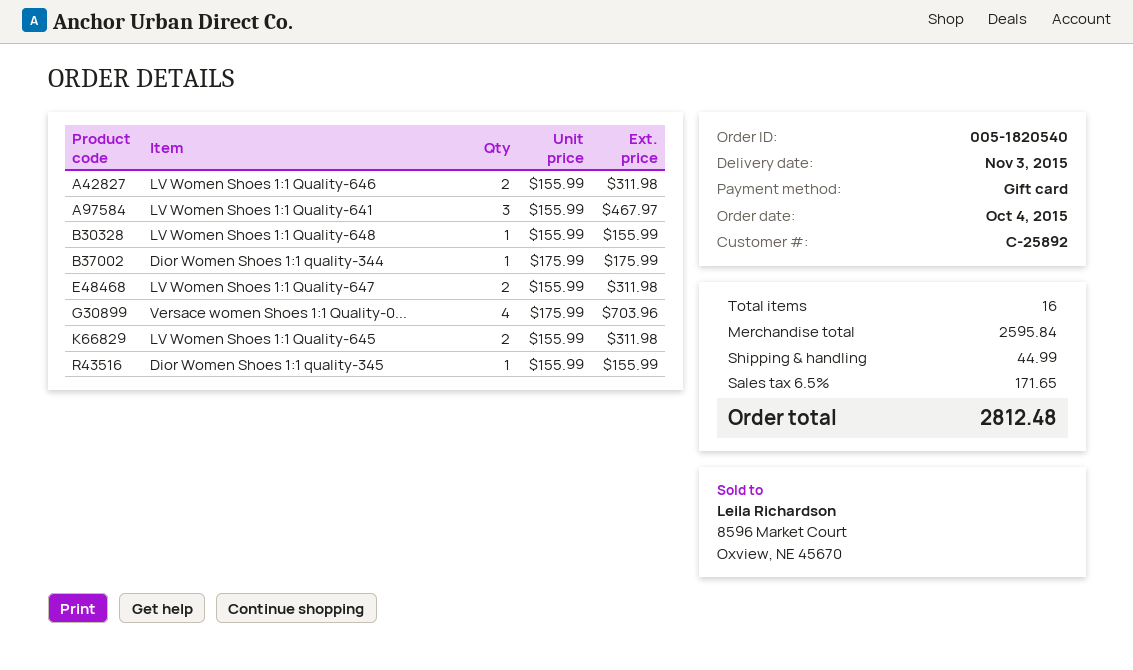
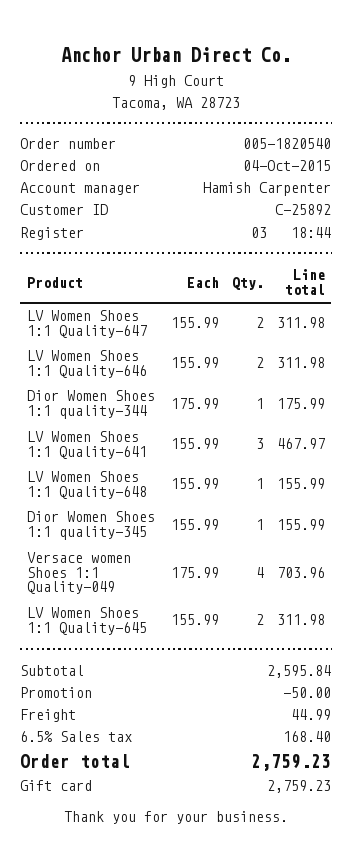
discount: none -> 50.00
tax: 6.5% = 171.65 -> 6.5% = 168.40
total: 2812.48 -> 2759.23

